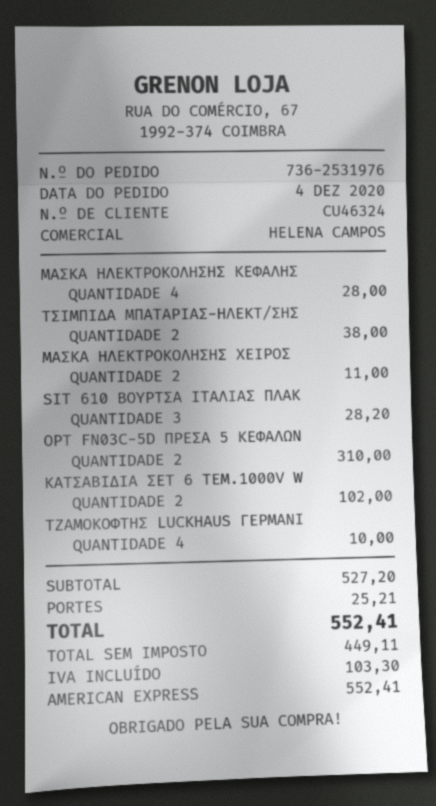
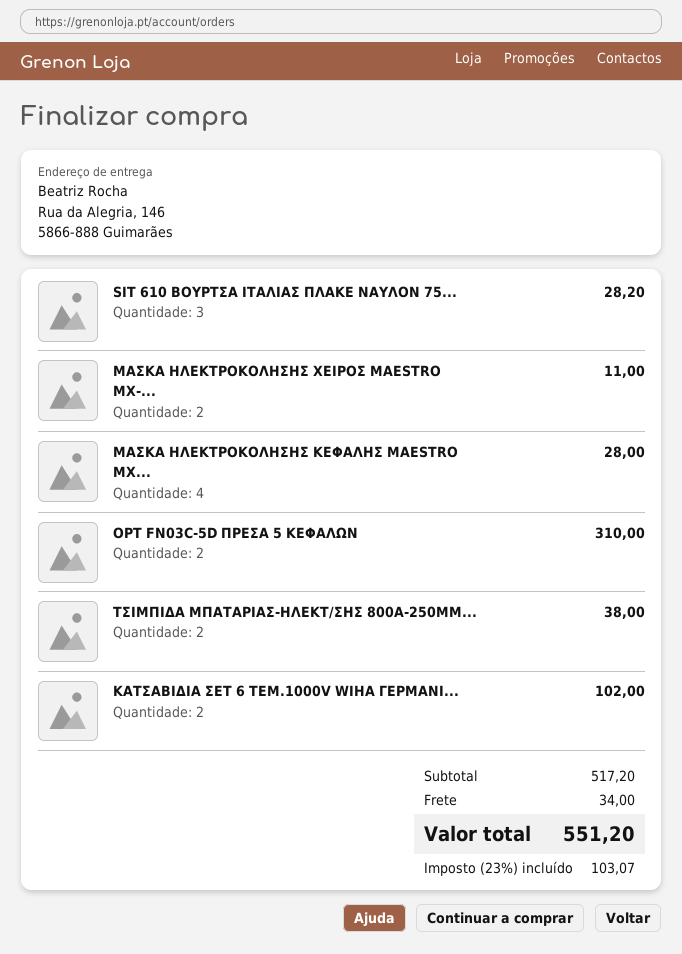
ΤΖΑΜΟΚΟΦΤΗΣ LUCKHAUS ΓΕΡΜΑΝΙ: 4 for 10.00 -> none
subtotal: 527.20 -> 517.20
shipping: 25.21 -> 34.00
tax: 103.30 -> 103.07
total: 552.41 -> 551.20

